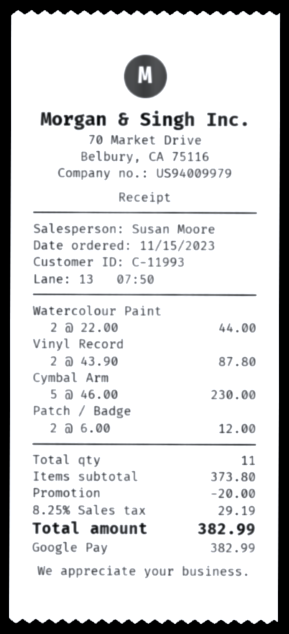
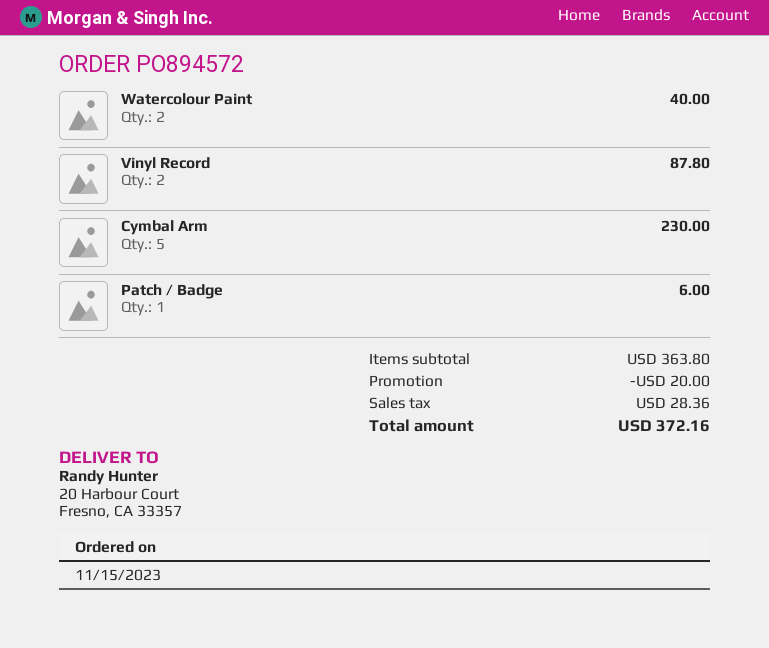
Watercolour Paint: 2 for 44.00 -> 2 for 40.00
Patch / Badge: 2 for 12.00 -> 1 for 6.00
subtotal: 373.80 -> 363.80
tax: 29.19 -> 28.36
total: 382.99 -> 372.16

